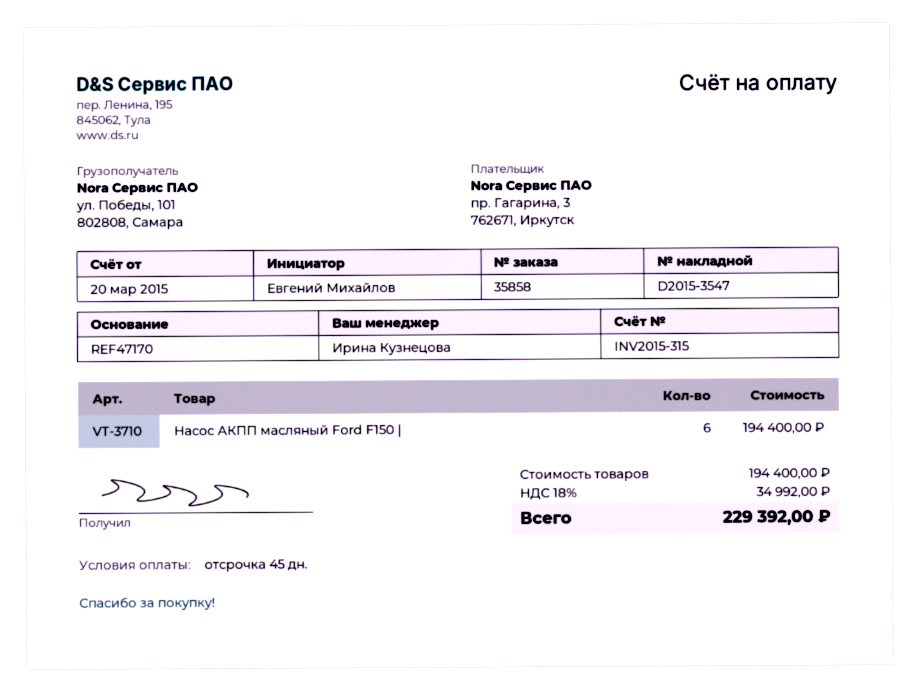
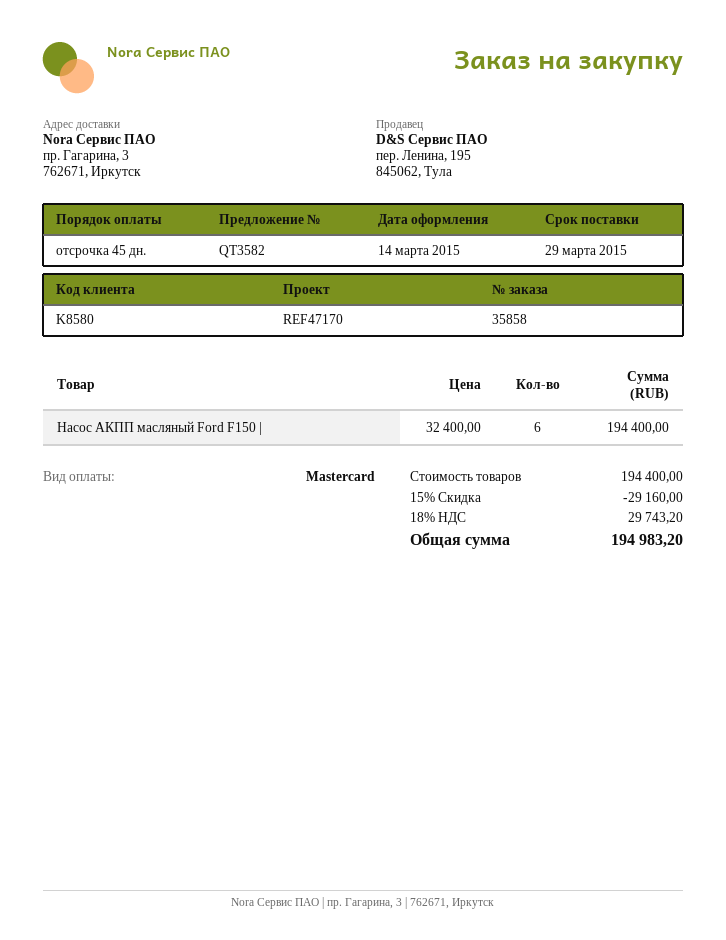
ship to: ул. Победы, 101, 802808, Самара -> пр. Гагарина, 3, 762671, Иркутск
discount: none -> 15% = 29160.00
tax: 18% = 34992.00 -> 18% = 29743.20
total: 229392.00 -> 194983.20

